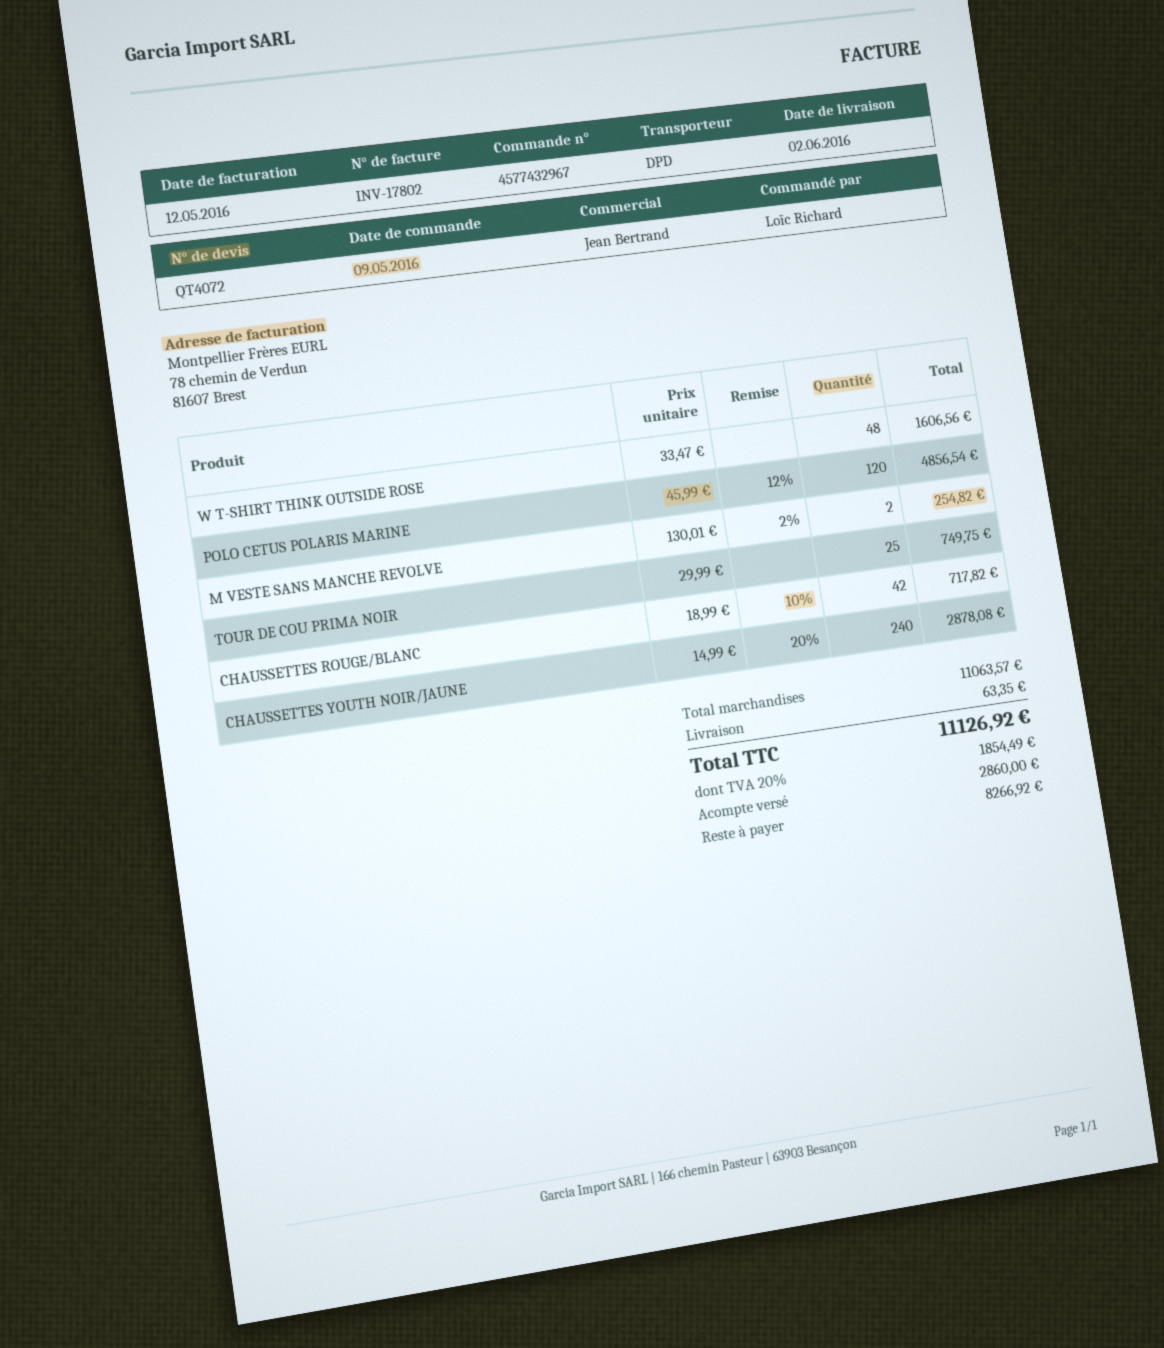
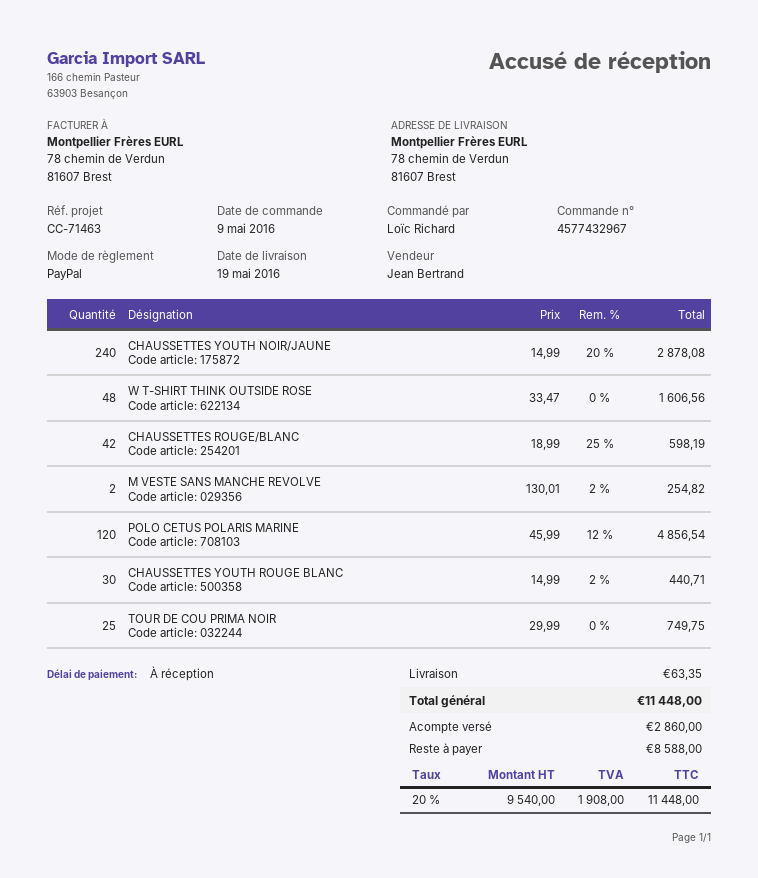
delivery date: 2016-06-02 -> 2016-05-19
CHAUSSETTES ROUGE/BLANC: 42 x 18.99 - 10% = 717.82 -> 42 x 18.99 - 25% = 598.19
CHAUSSETTES YOUTH ROUGE BLANC: none -> 30 x 14.99 - 2% = 440.71
tax: 20% = 1854.49 -> 20% = 1908.00
total: 11126.92 -> 11448.00
balance: 8266.92 -> 8588.00

